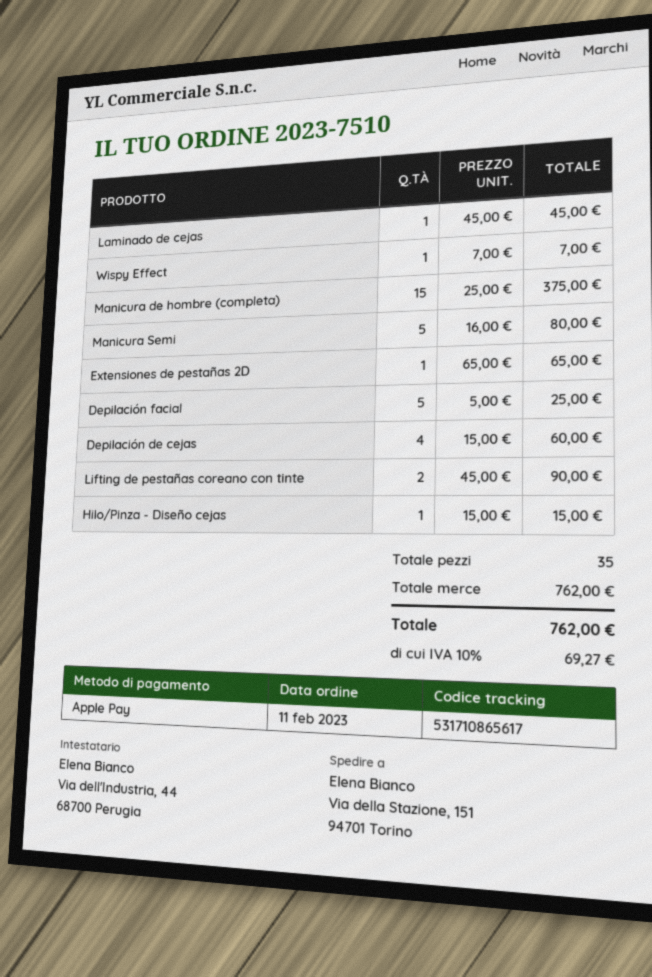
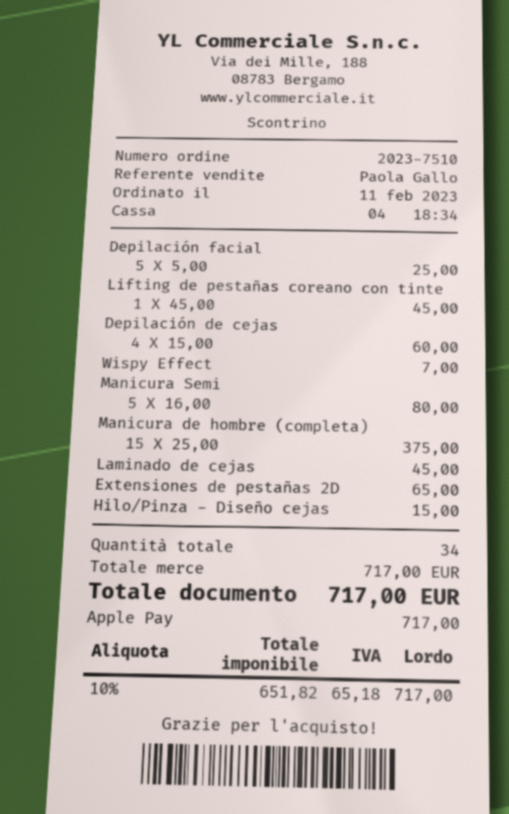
Lifting de pestañas coreano con tinte: 2 x 45.00 = 90.00 -> 1 x 45.00 = 45.00
total quantity: 35 -> 34
subtotal: 762.00 -> 717.00
tax: 10% = 69.27 -> 10% = 65.18
total: 762.00 -> 717.00

